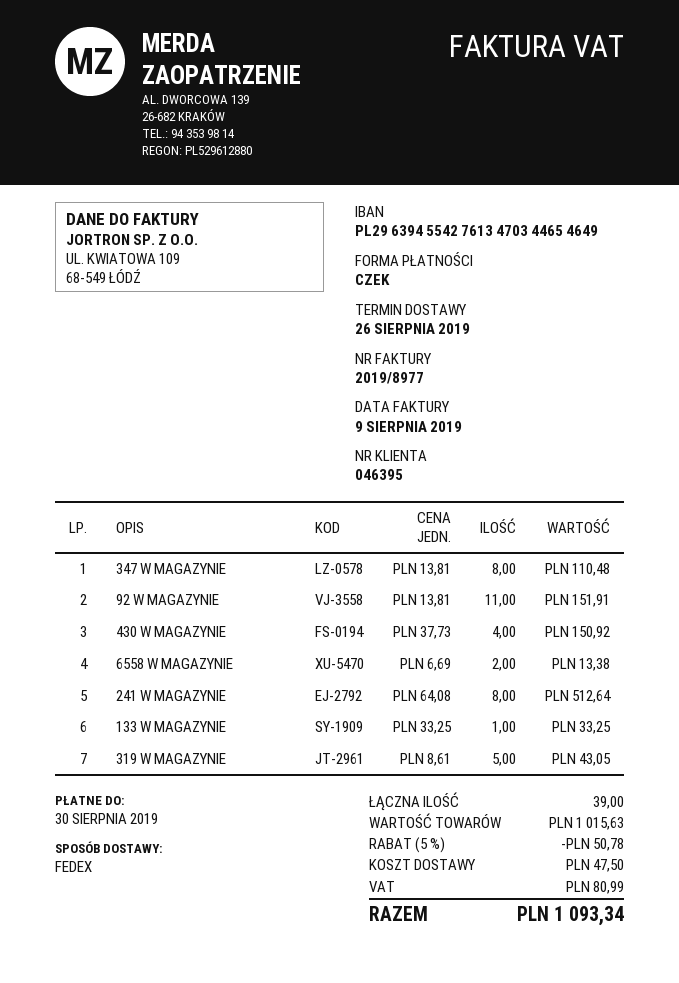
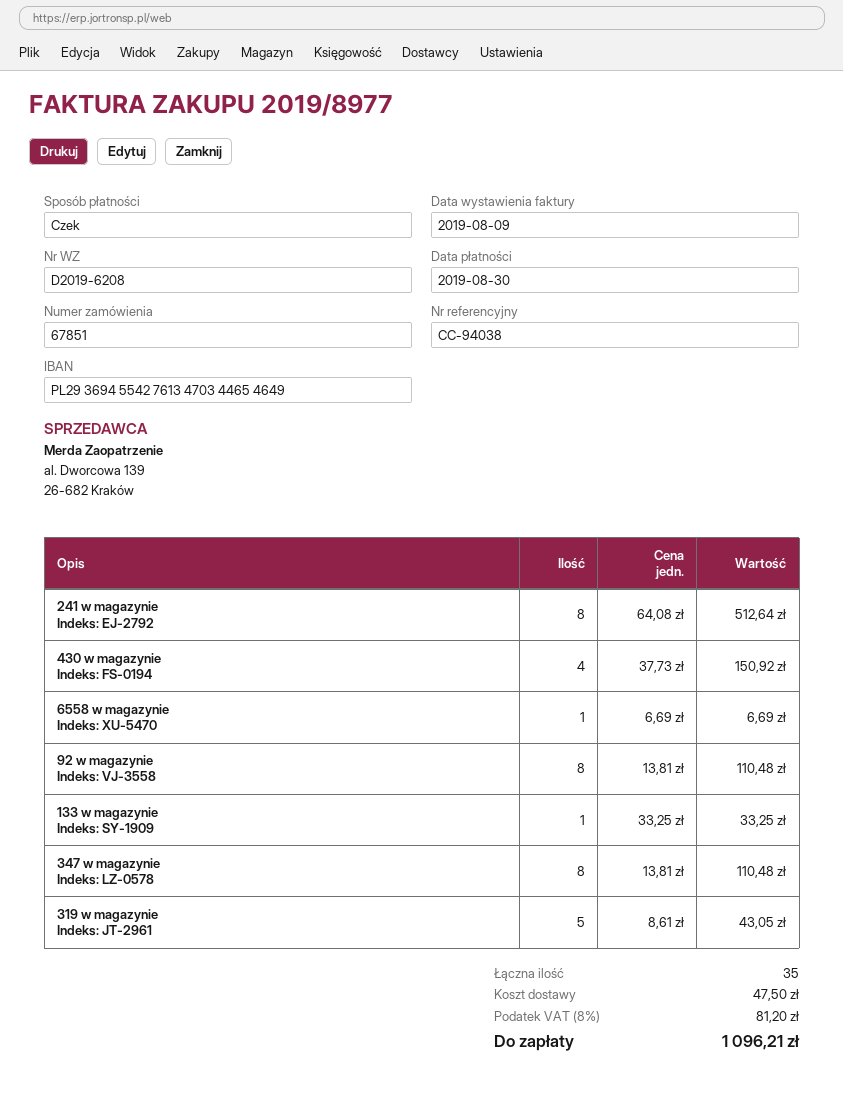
bank account: PL29639455427613470344654649 -> PL29369455427613470344654649
92 W MAGAZYNIE: 11 x 13.81 = 151.91 -> 8 x 13.81 = 110.48
6558 W MAGAZYNIE: 2 x 6.69 = 13.38 -> 1 x 6.69 = 6.69
total quantity: 39 -> 35
discount: 5% = 50.78 -> none
tax: 80.99 -> 81.20
total: 1093.34 -> 1096.21

